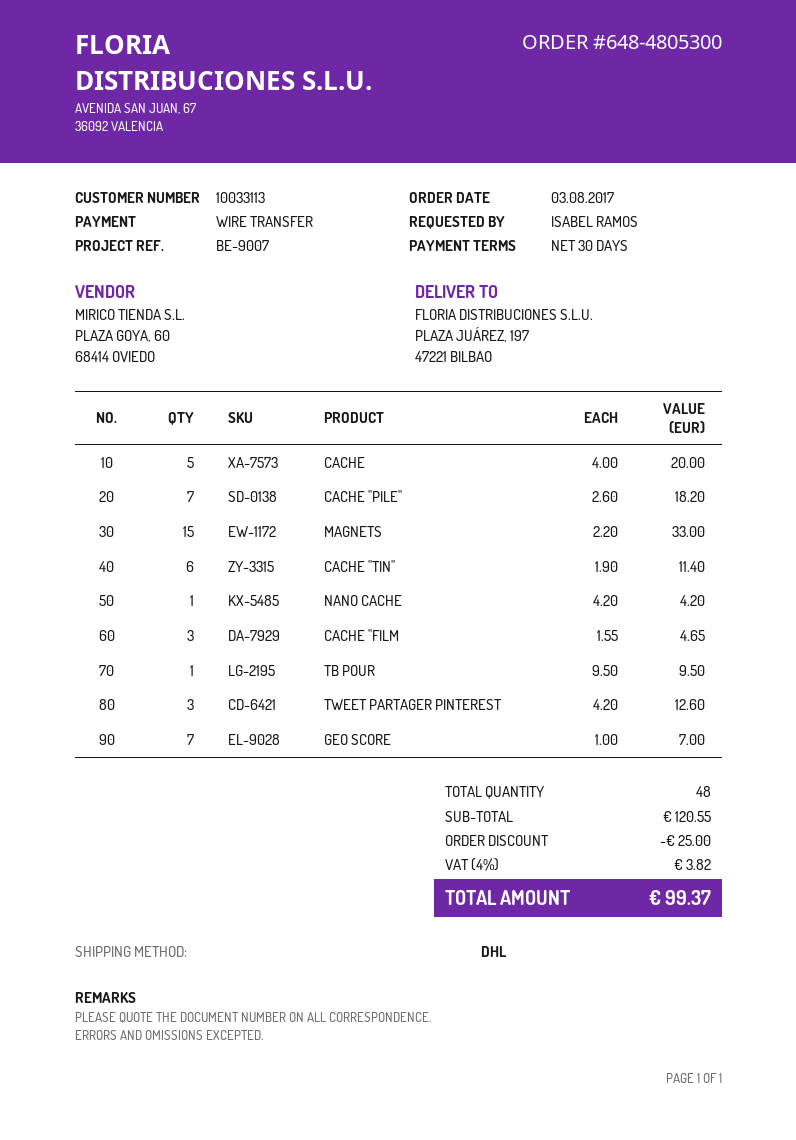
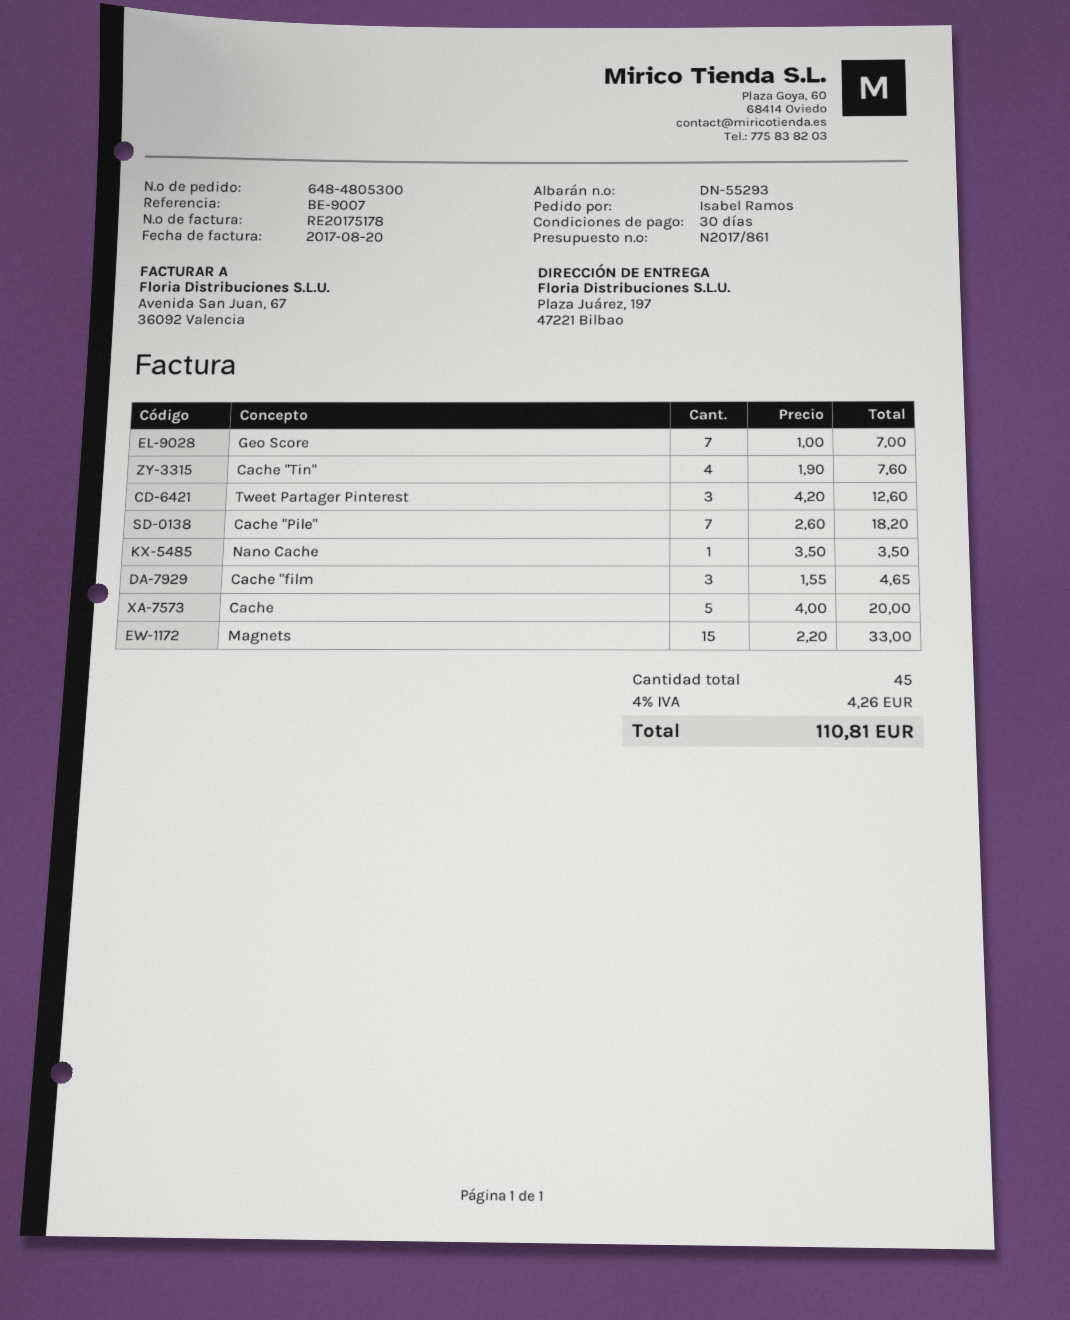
CACHE "TIN": 6 x 1.90 = 11.40 -> 4 x 1.90 = 7.60
NANO CACHE: 1 x 4.20 = 4.20 -> 1 x 3.50 = 3.50
TB POUR: 1 x 9.50 = 9.50 -> none
total quantity: 48 -> 45
discount: 25.00 -> none
tax: 4% = 3.82 -> 4% = 4.26
total: 99.37 -> 110.81

